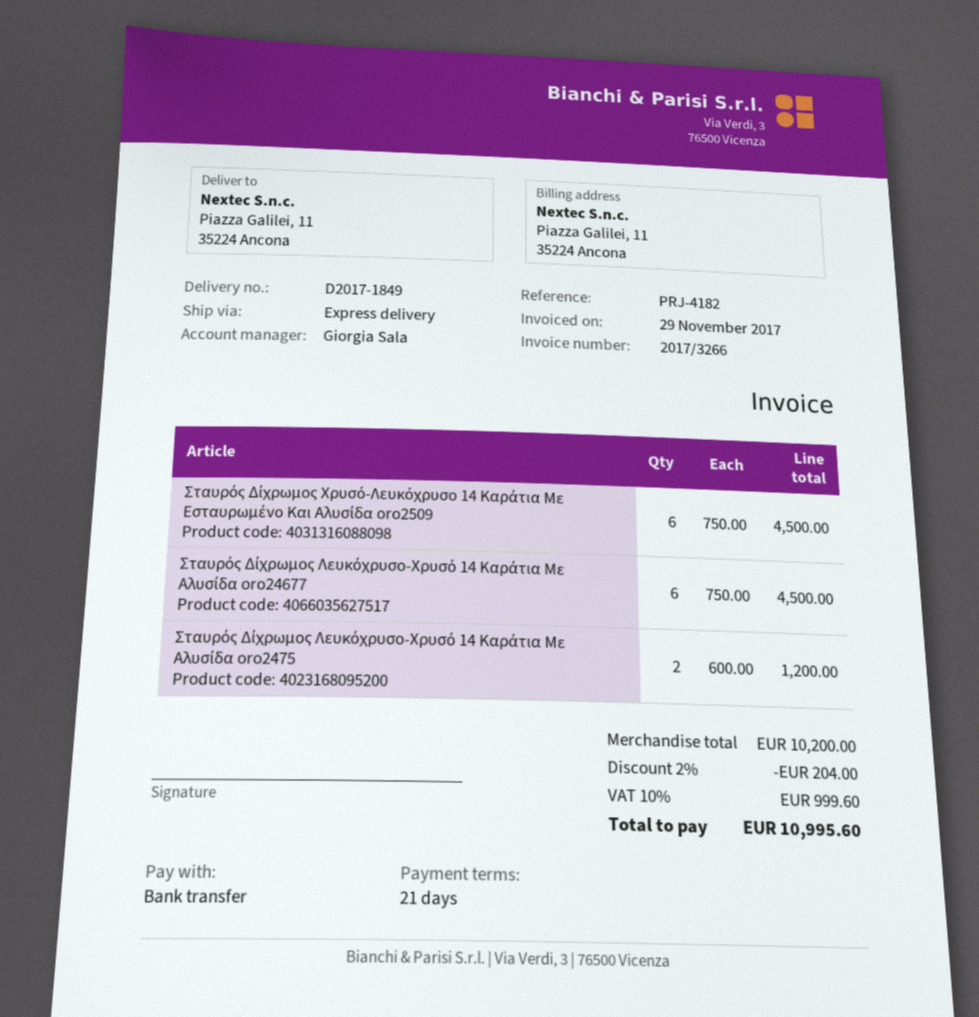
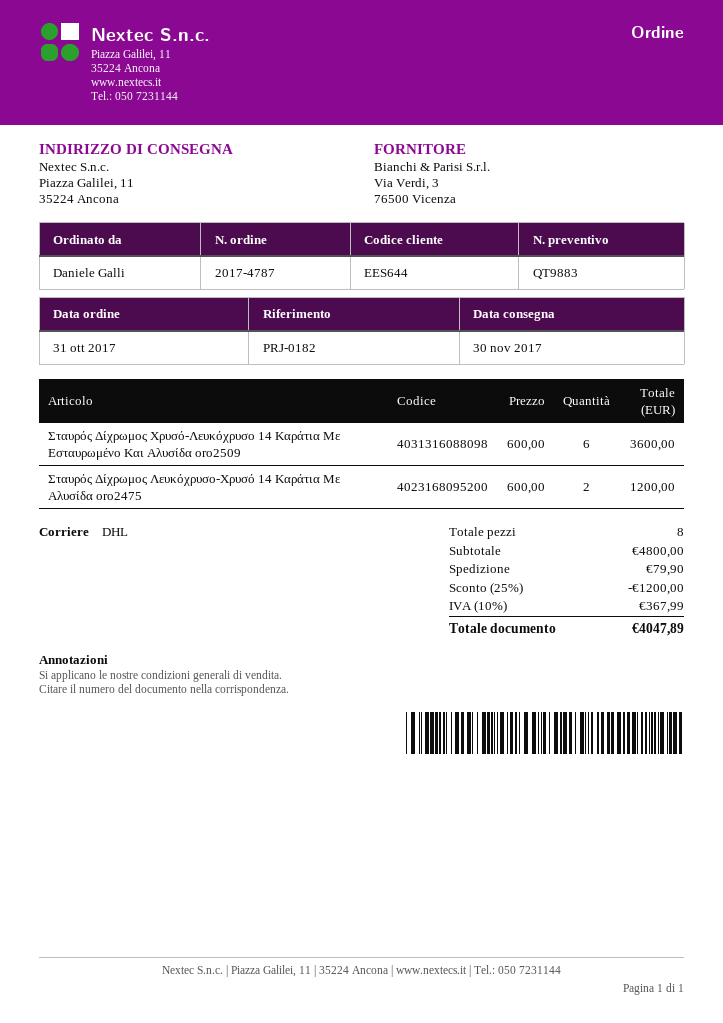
reference: PRJ-4182 -> PRJ-0182
shipping method: express -> DHL
Σταυρός Δίχρωμος Χρυσό-Λευκόχρυσο 14 Καράτια Με Εσταυρωμένο Και Αλυσίδα oro2509: 6 x 750.00 = 4500.00 -> 6 x 600.00 = 3600.00
Σταυρός Δίχρωμος Λευκόχρυσο-Χρυσό 14 Καράτια Με Αλυσίδα oro24677: 6 x 750.00 = 4500.00 -> none
subtotal: 10200.00 -> 4800.00
discount: 2% = 204.00 -> 25% = 1200.00
shipping: none -> 79.90
tax: 10% = 999.60 -> 10% = 367.99
total: 10995.60 -> 4047.89

